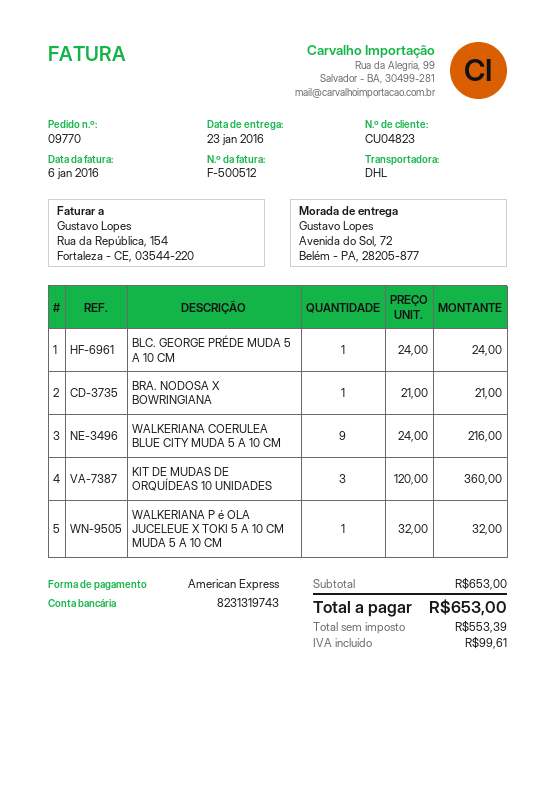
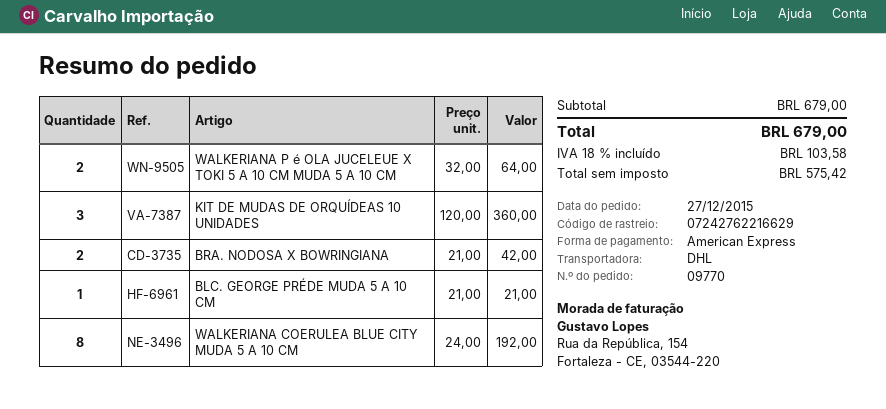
BLC. GEORGE PRÉDE MUDA 5 A 10 CM: 1 x 24.00 = 24.00 -> 1 x 21.00 = 21.00
BRA. NODOSA X BOWRINGIANA: 1 x 21.00 = 21.00 -> 2 x 21.00 = 42.00
WALKERIANA COERULEA BLUE CITY MUDA 5 A 10 CM: 9 x 24.00 = 216.00 -> 8 x 24.00 = 192.00
WALKERIANA P é OLA JUCELEUE X TOKI 5 A 10 CM MUDA 5 A 10 CM: 1 x 32.00 = 32.00 -> 2 x 32.00 = 64.00
subtotal: 653.00 -> 679.00
net: 553.39 -> 575.42
tax: 99.61 -> 103.58
total: 653.00 -> 679.00

